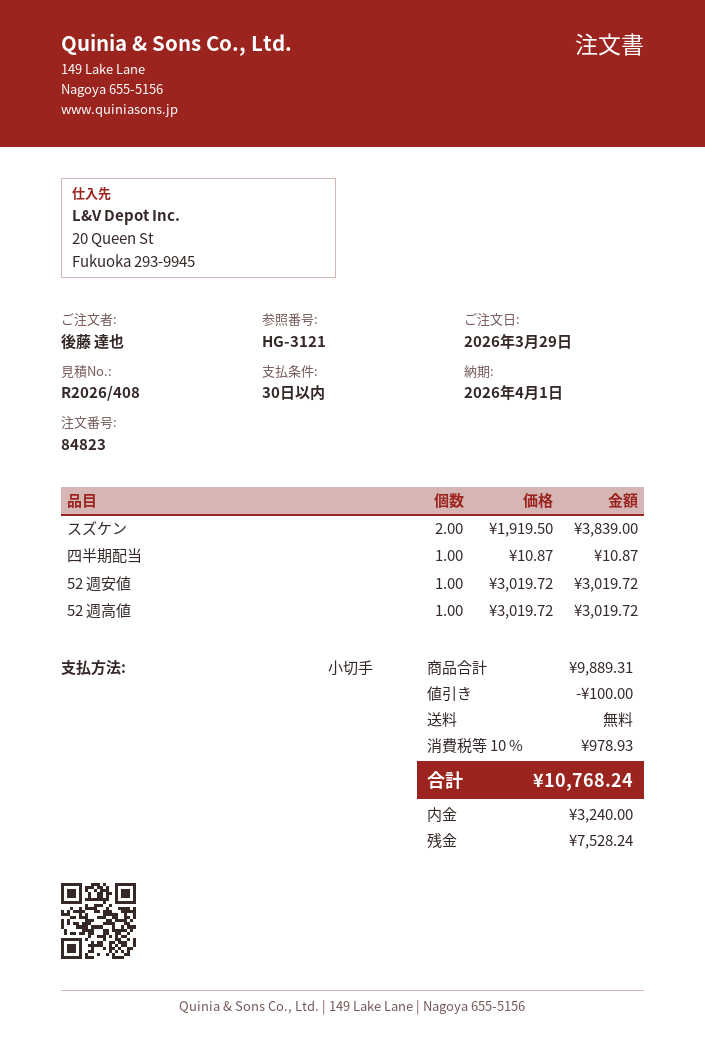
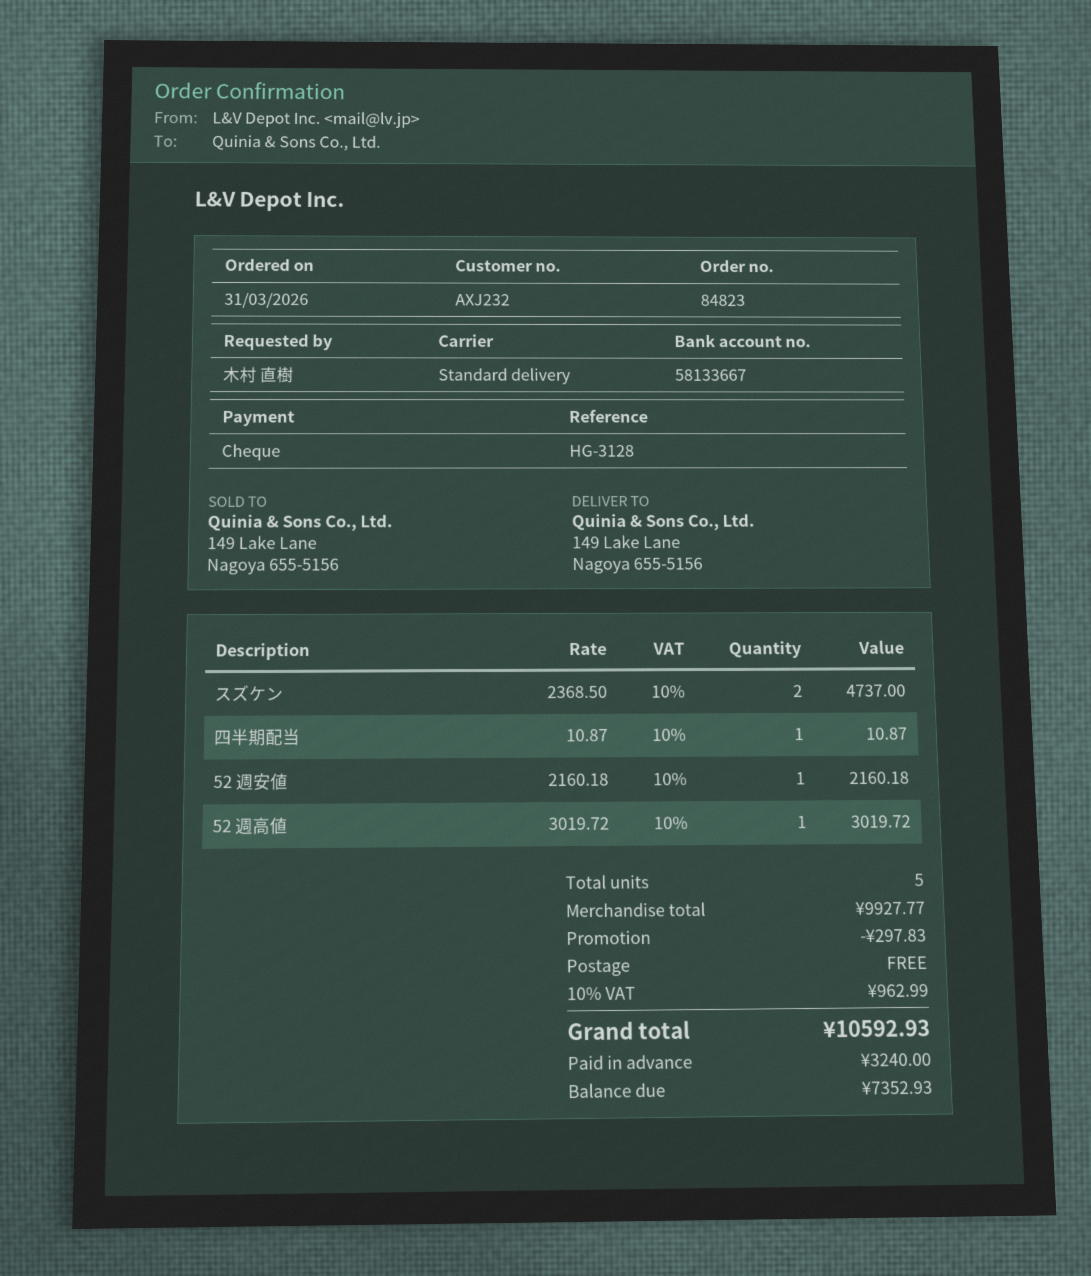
order date: 2026-03-29 -> 2026-03-31
reference: HG-3121 -> HG-3128
ordered by: 後藤 達也 -> 木村 直樹
スズケン: 2 x 1919.50 = 3839.00 -> 2 x 2368.50 = 4737.00
52 週安値: 1 x 3019.72 = 3019.72 -> 1 x 2160.18 = 2160.18
subtotal: 9889.31 -> 9927.77
discount: 100.00 -> 297.83
tax: 10% = 978.93 -> 10% = 962.99
total: 10768.24 -> 10592.93
balance: 7528.24 -> 7352.93

